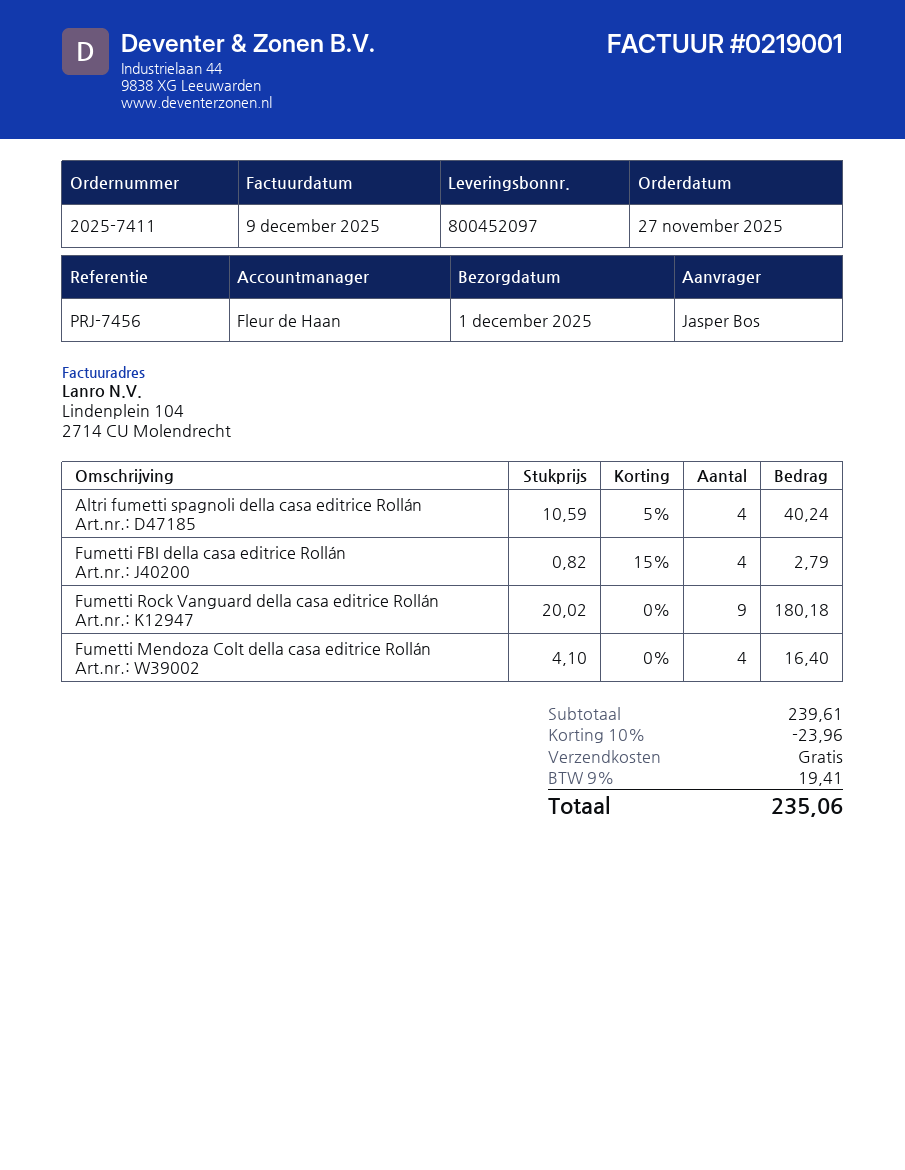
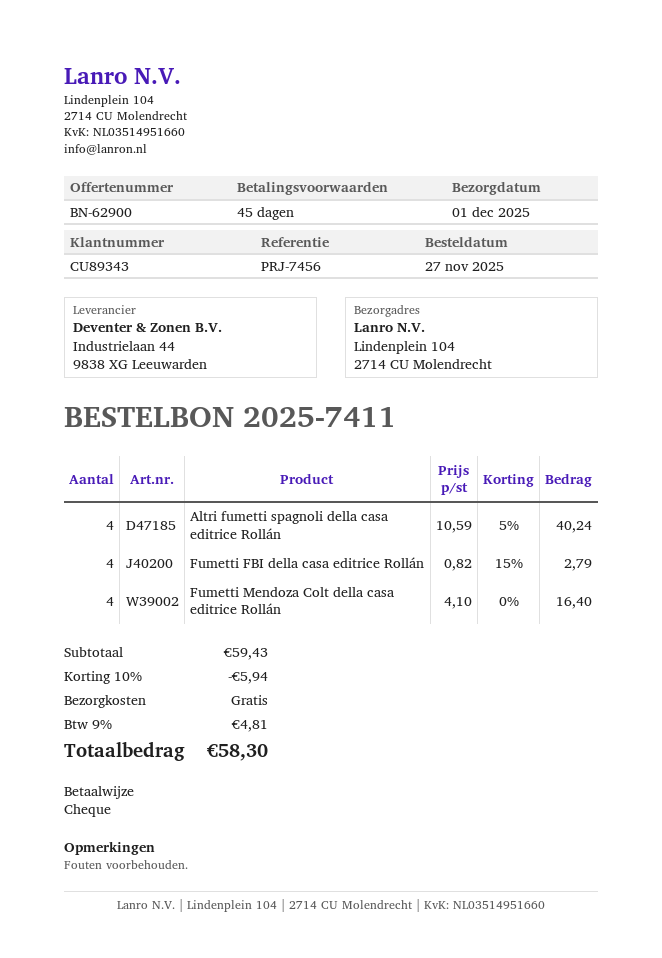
Fumetti Rock Vanguard della casa editrice Rollán: 9 x 20.02 = 180.18 -> none
subtotal: 239.61 -> 59.43
discount: 10% = 23.96 -> 10% = 5.94
tax: 9% = 19.41 -> 9% = 4.81
total: 235.06 -> 58.30

